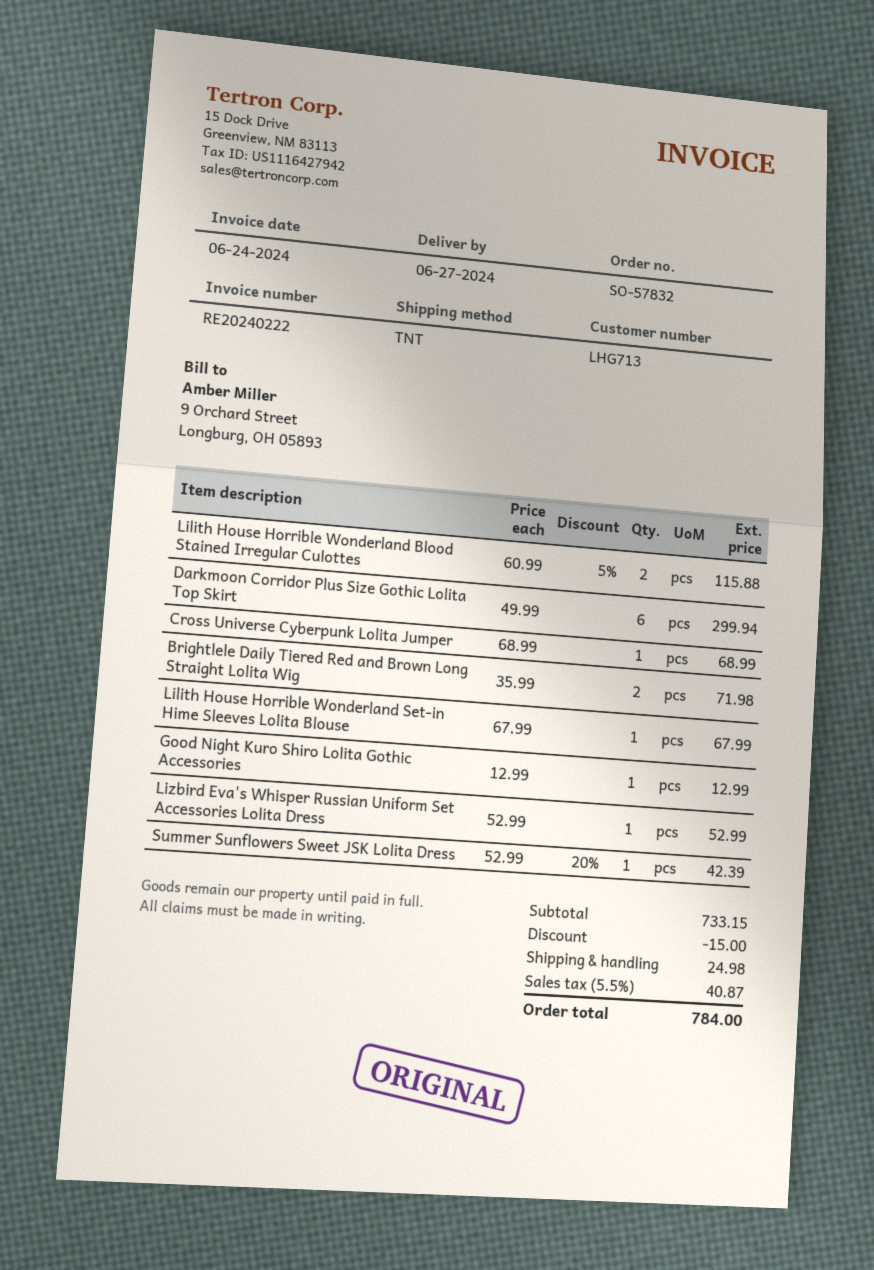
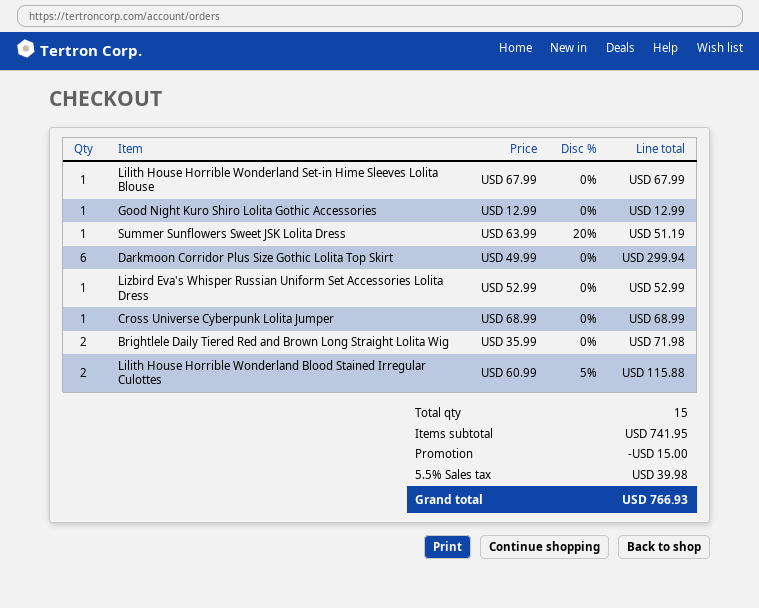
Summer Sunflowers Sweet JSK Lolita Dress: 1 x 52.99 - 20% = 42.39 -> 1 x 63.99 - 20% = 51.19
subtotal: 733.15 -> 741.95
shipping: 24.98 -> none
tax: 5.5% = 40.87 -> 5.5% = 39.98
total: 784.00 -> 766.93

